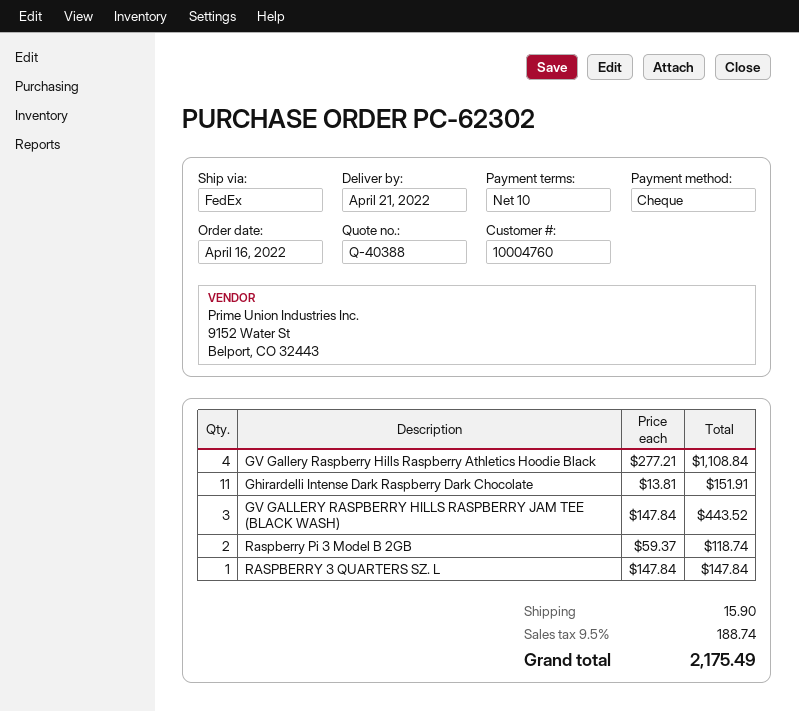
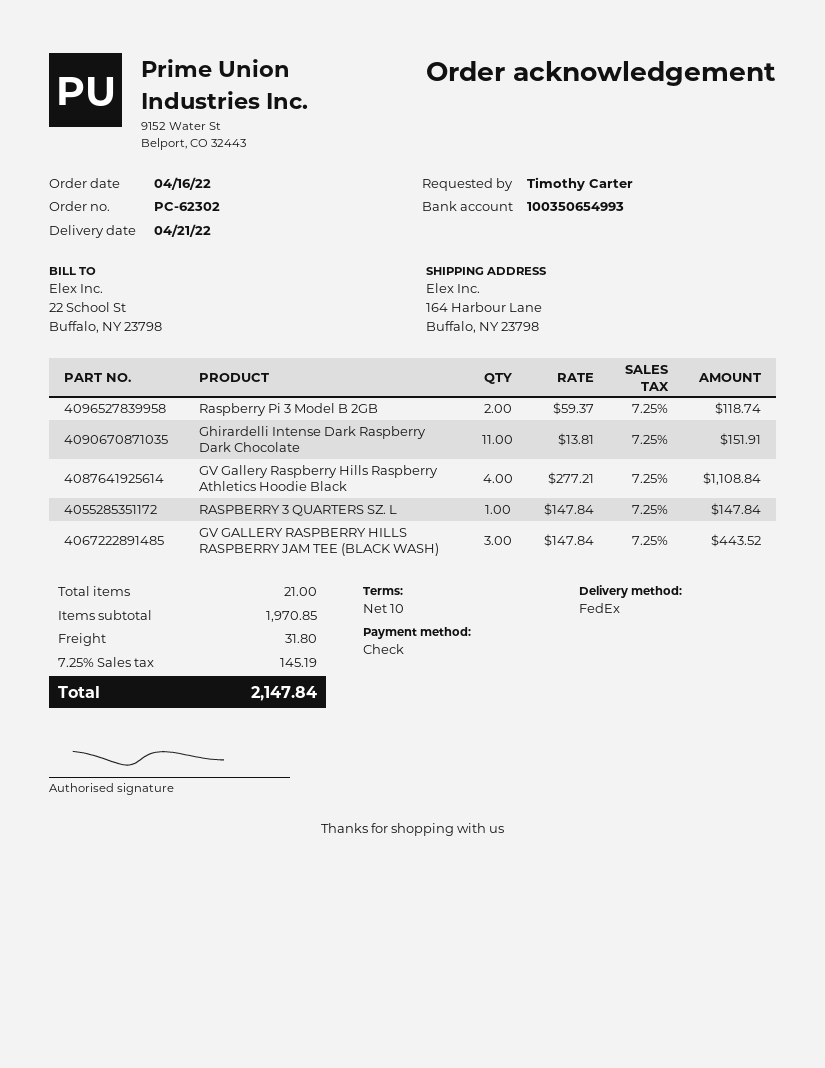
shipping: 15.90 -> 31.80
tax: 9.5% = 188.74 -> 7.25% = 145.19
total: 2175.49 -> 2147.84

